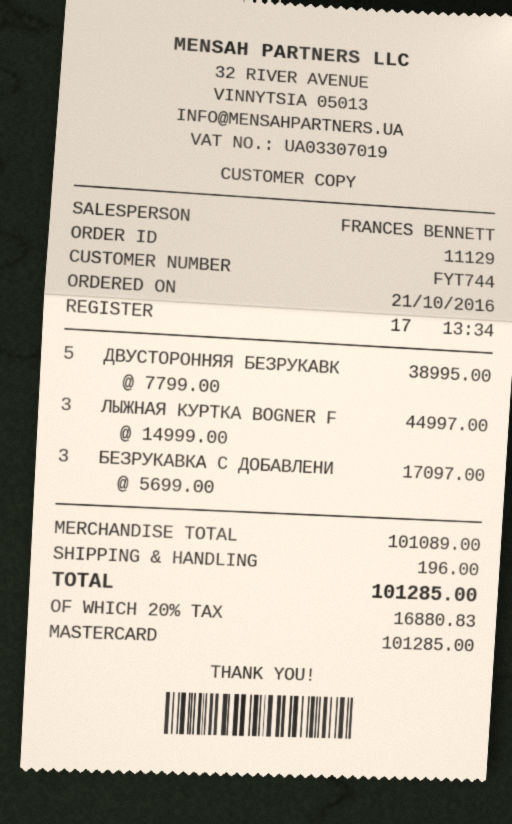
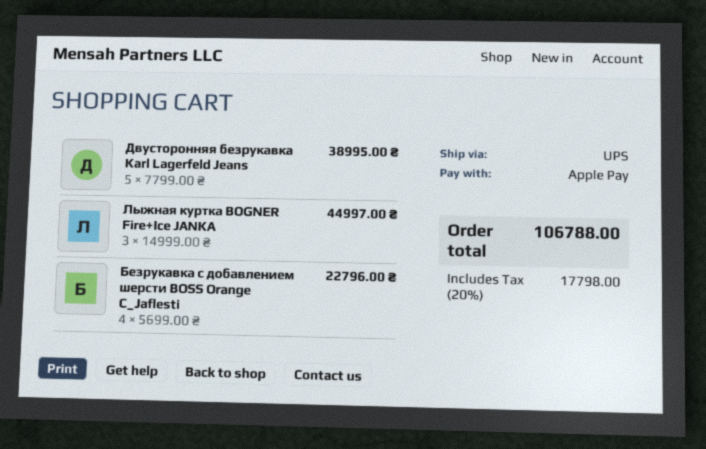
payment method: Mastercard -> Apple Pay
БЕЗРУКАВКА С ДОБАВЛЕНИ: 3 x 5699.00 = 17097.00 -> 4 x 5699.00 = 22796.00
shipping: 196.00 -> none
tax: 20% = 16880.83 -> 20% = 17798.00
total: 101285.00 -> 106788.00

